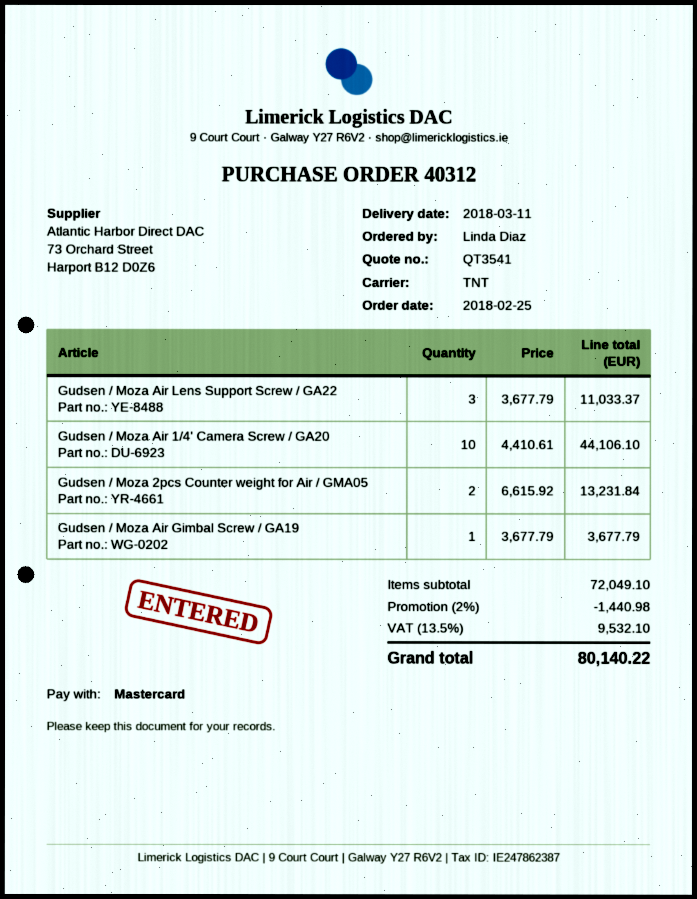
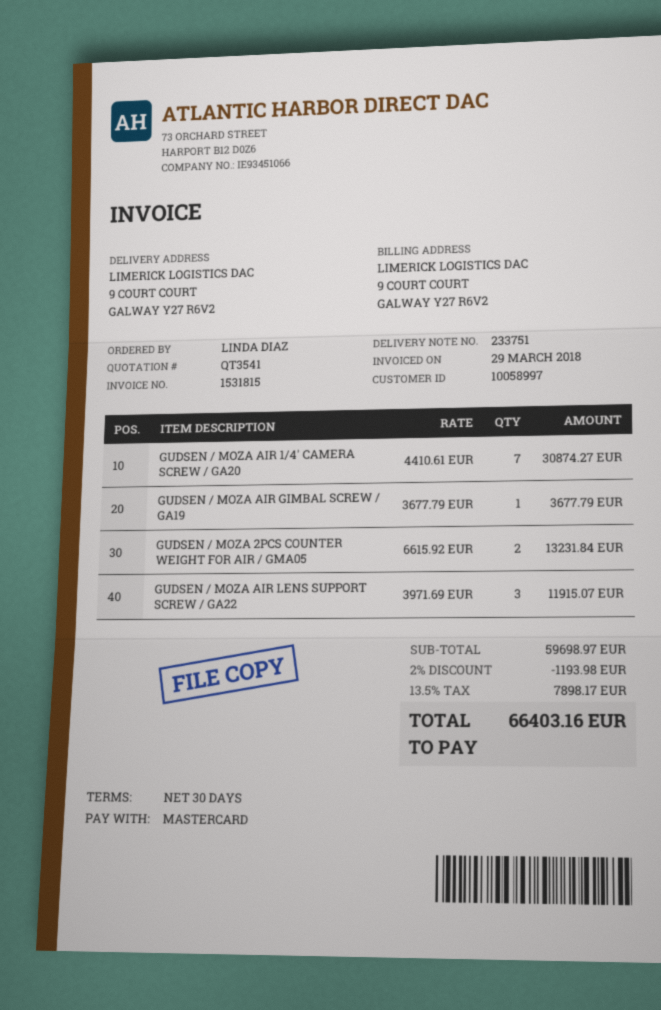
Gudsen / Moza Air Lens Support Screw / GA22: 3 x 3677.79 = 11033.37 -> 3 x 3971.69 = 11915.07
Gudsen / Moza Air 1/4' Camera Screw / GA20: 10 x 4410.61 = 44106.10 -> 7 x 4410.61 = 30874.27
subtotal: 72049.10 -> 59698.97
discount: 2% = 1440.98 -> 2% = 1193.98
tax: 13.5% = 9532.10 -> 13.5% = 7898.17
total: 80140.22 -> 66403.16

